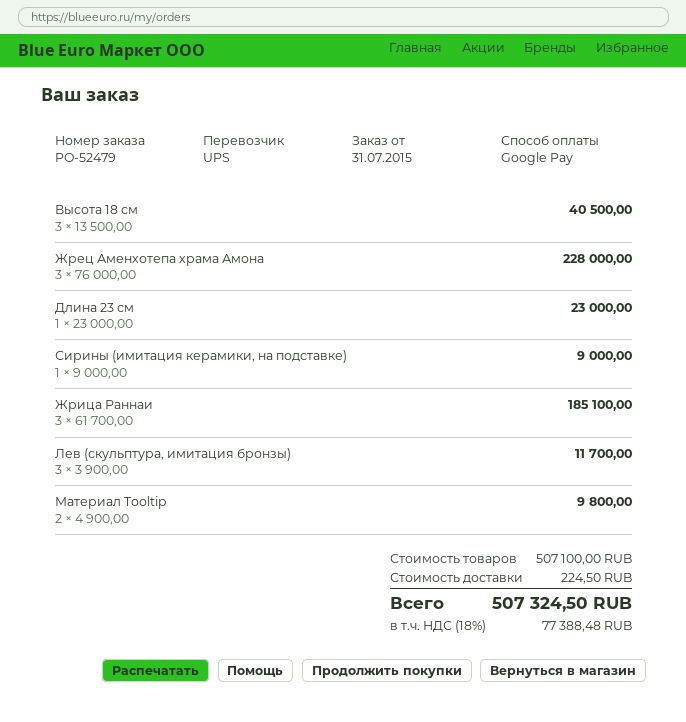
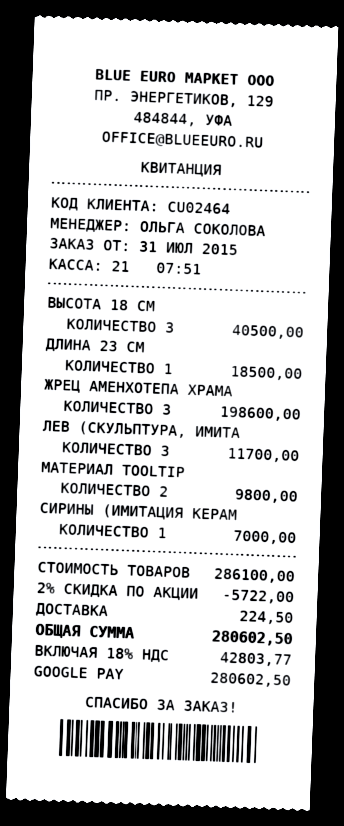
Жрец Аменхотепа храма Амона: 3 for 228000.00 -> 3 for 198600.00
Длина 23 см: 1 for 23000.00 -> 1 for 18500.00
Сирины (имитация керамики, на подставке): 1 for 9000.00 -> 1 for 7000.00
Жрица Раннаи: 3 for 185100.00 -> none
subtotal: 507100.00 -> 286100.00
discount: none -> 2% = 5722.00
tax: 18% = 77388.48 -> 18% = 42803.77
total: 507324.50 -> 280602.50

